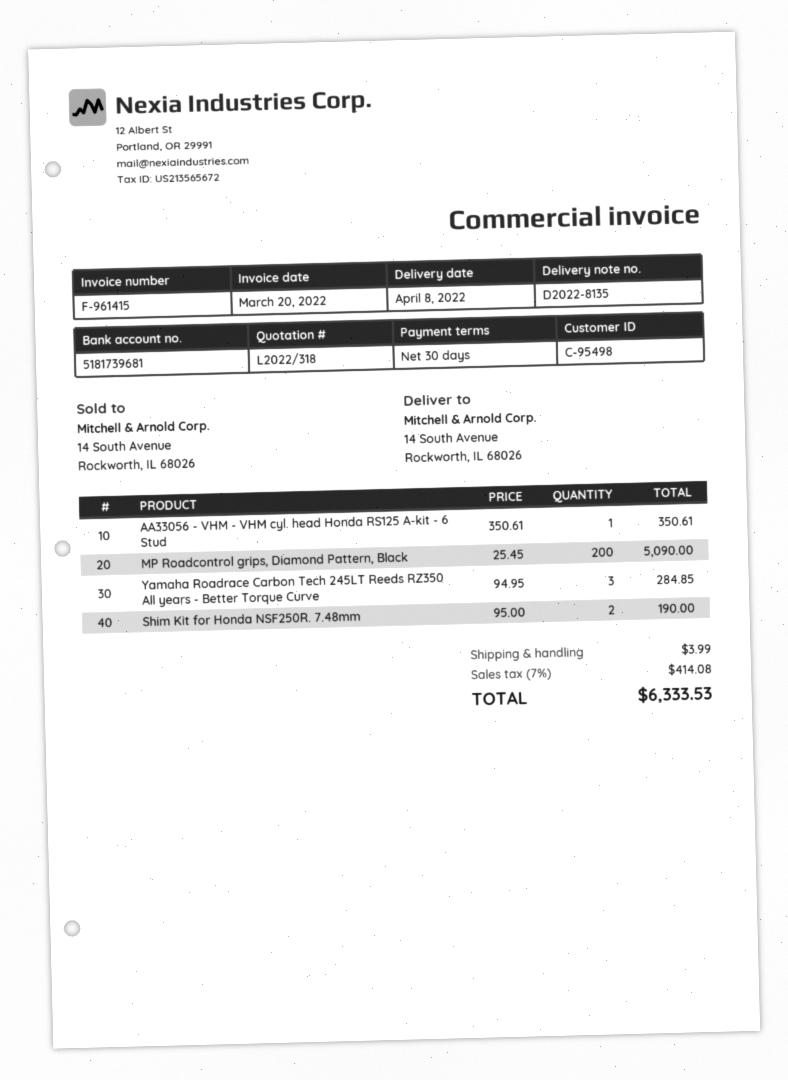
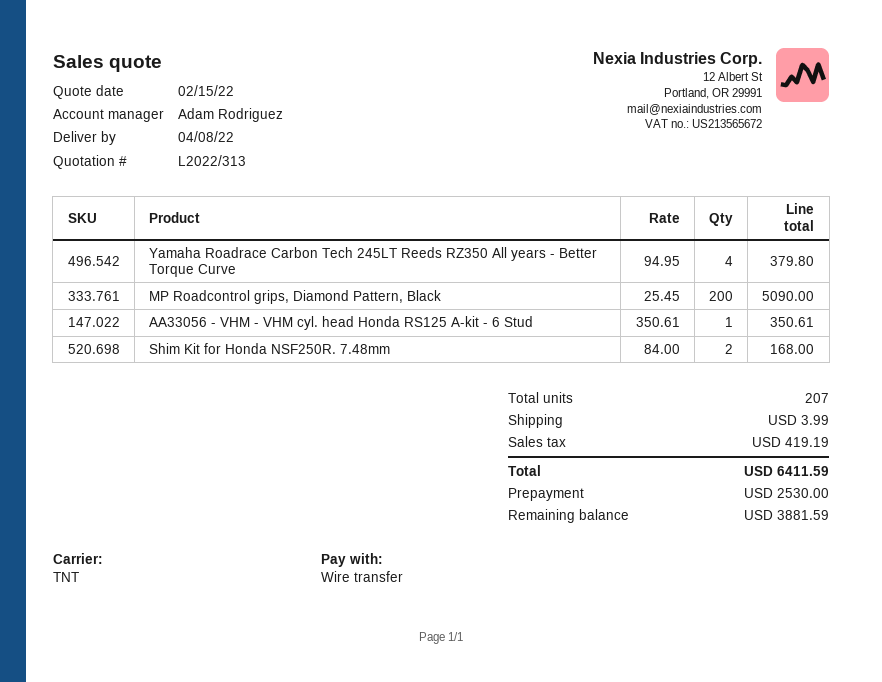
quote number: L2022/318 -> L2022/313
Yamaha Roadrace Carbon Tech 245LT Reeds RZ350 All years - Better Torque Curve: 3 x 94.95 = 284.85 -> 4 x 94.95 = 379.80
Shim Kit for Honda NSF250R. 7.48mm: 2 x 95.00 = 190.00 -> 2 x 84.00 = 168.00
tax: 414.08 -> 419.19
total: 6333.53 -> 6411.59

